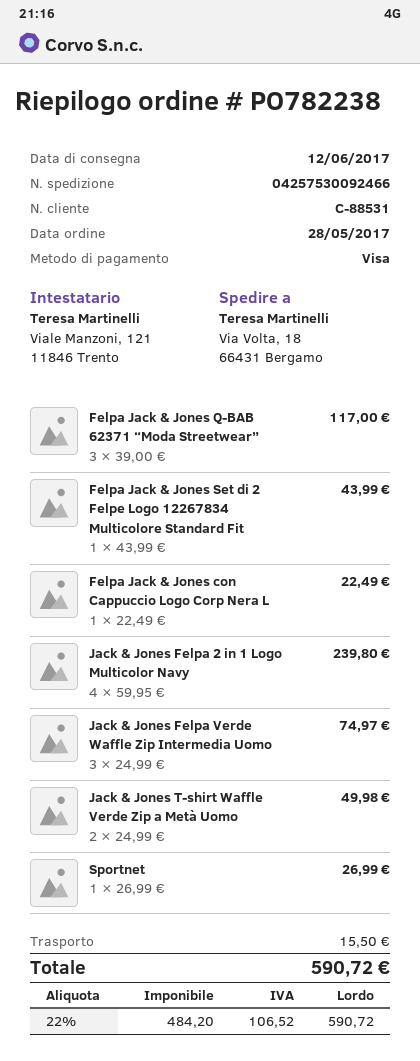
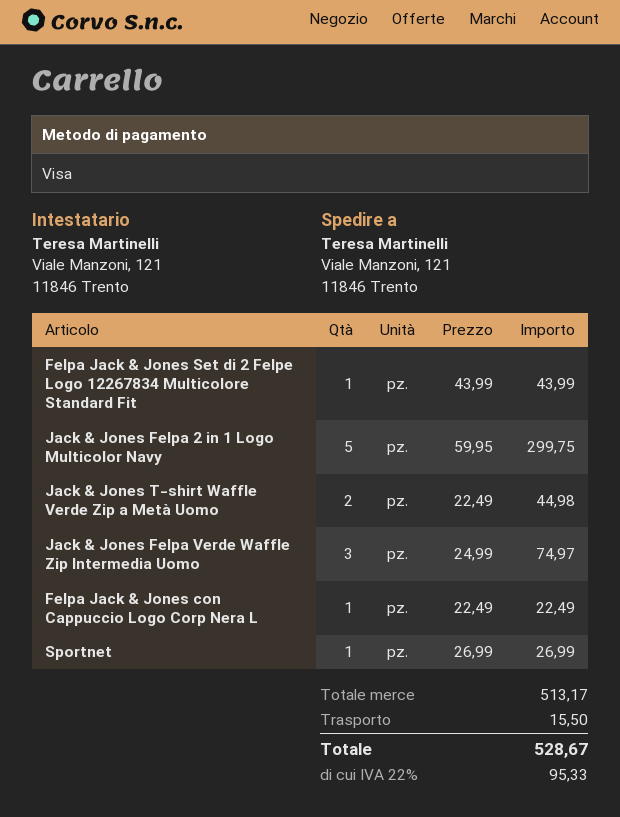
ship to: Via Volta, 18, 66431 Bergamo -> Viale Manzoni, 121, 11846 Trento
Felpa Jack & Jones Q-BAB 62371 “Moda Streetwear”: 3 x 39.00 = 117.00 -> none
Jack & Jones Felpa 2 in 1 Logo Multicolor Navy: 4 x 59.95 = 239.80 -> 5 x 59.95 = 299.75
Jack & Jones T-shirt Waffle Verde Zip a Metà Uomo: 2 x 24.99 = 49.98 -> 2 x 22.49 = 44.98
tax: 22% = 106.52 -> 22% = 95.33
total: 590.72 -> 528.67

